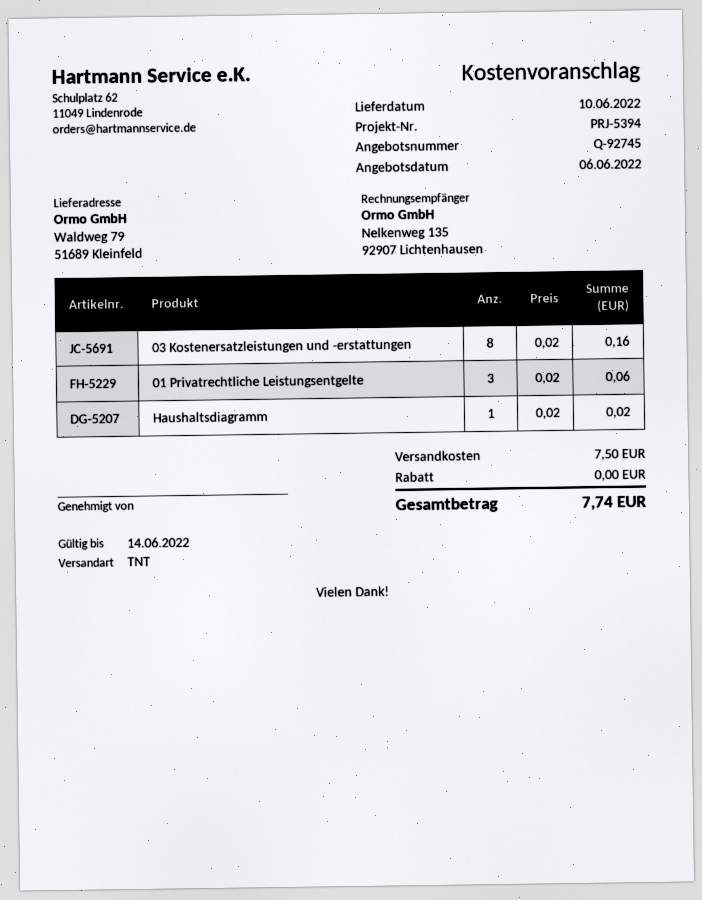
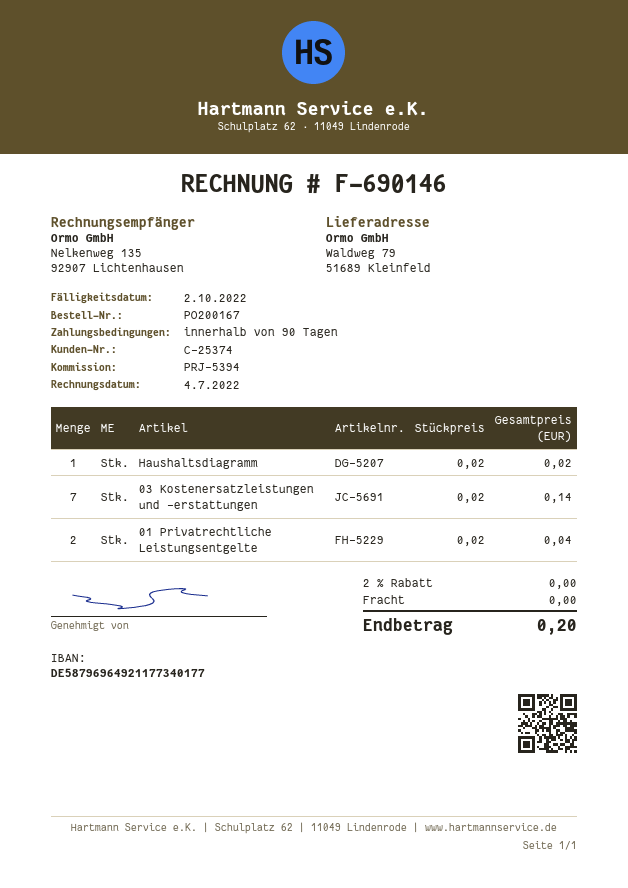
03 Kostenersatzleistungen und -erstattungen: 8 x 0.02 = 0.16 -> 7 x 0.02 = 0.14
01 Privatrechtliche Leistungsentgelte: 3 x 0.02 = 0.06 -> 2 x 0.02 = 0.04
shipping: 7.50 -> 0.00
total: 7.74 -> 0.20

